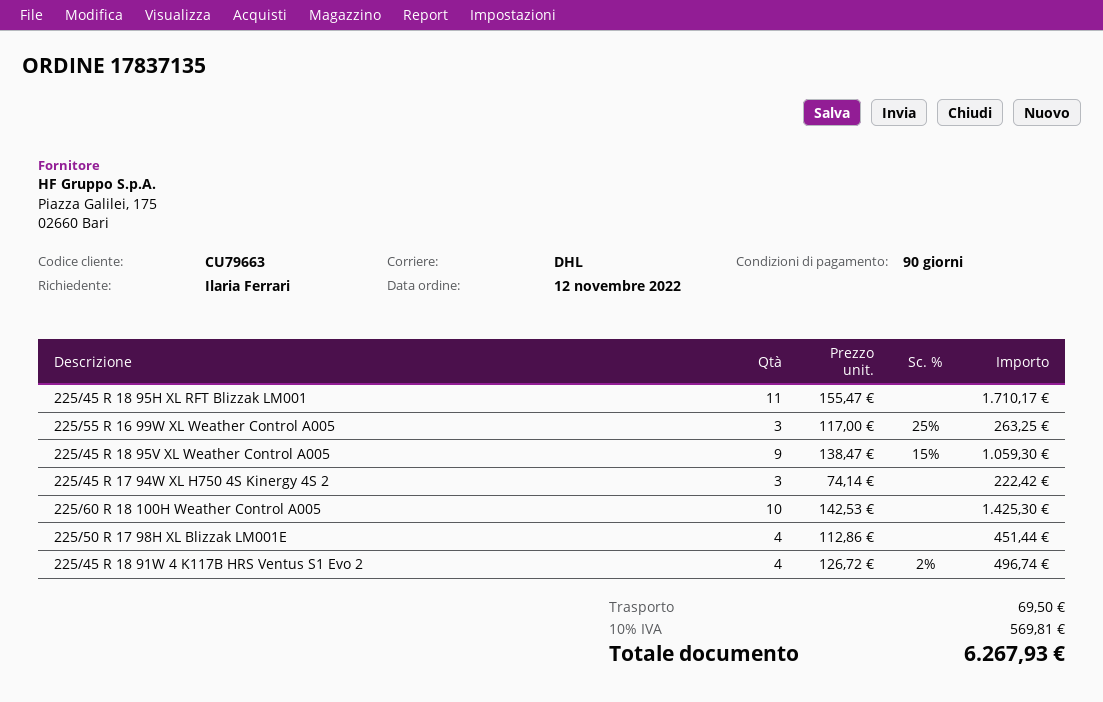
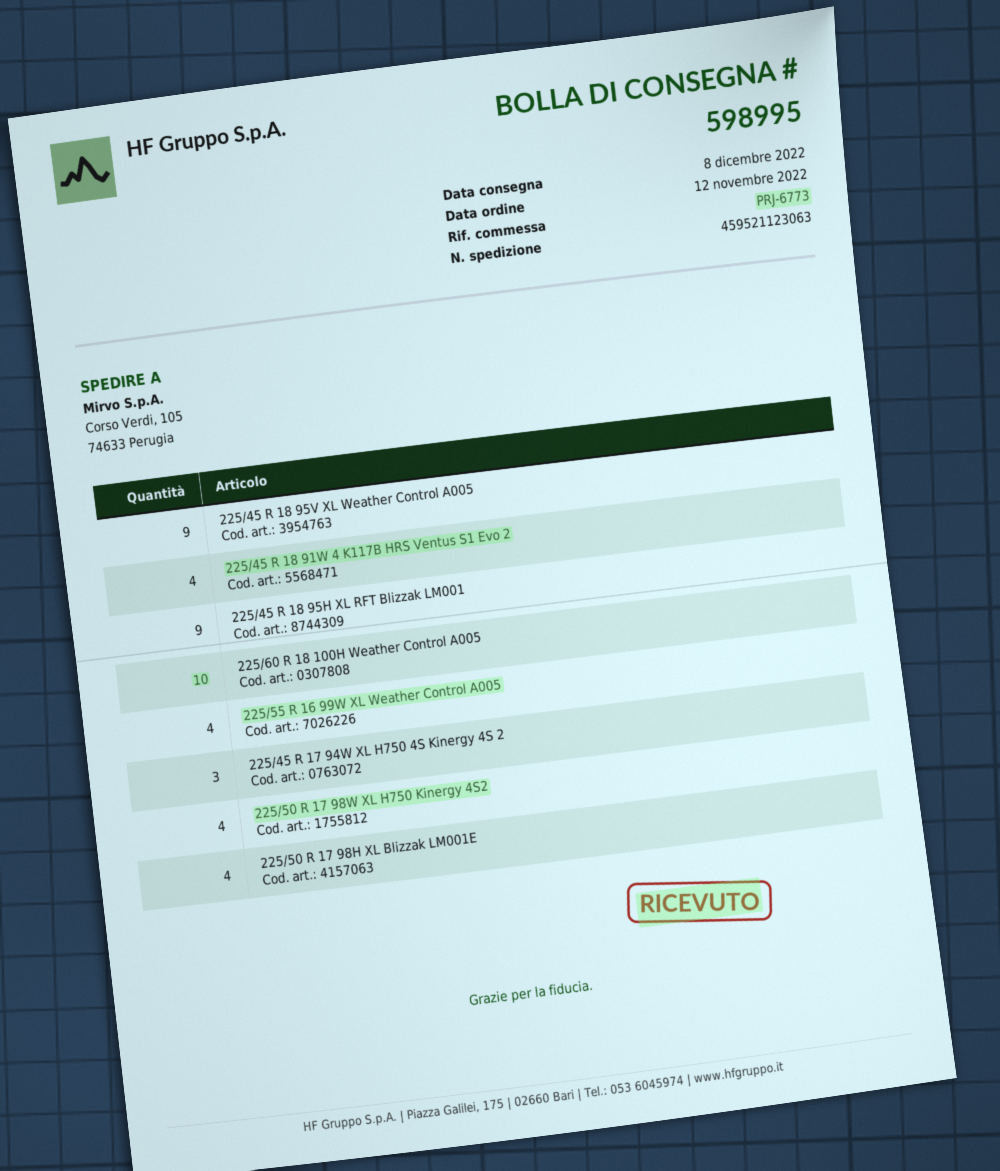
225/45 R 18 95H XL RFT Blizzak LM001: 11 -> 9
225/55 R 16 99W XL Weather Control A005: 3 -> 4
225/50 R 17 98W XL H750 Kinergy 4S2: none -> 4

